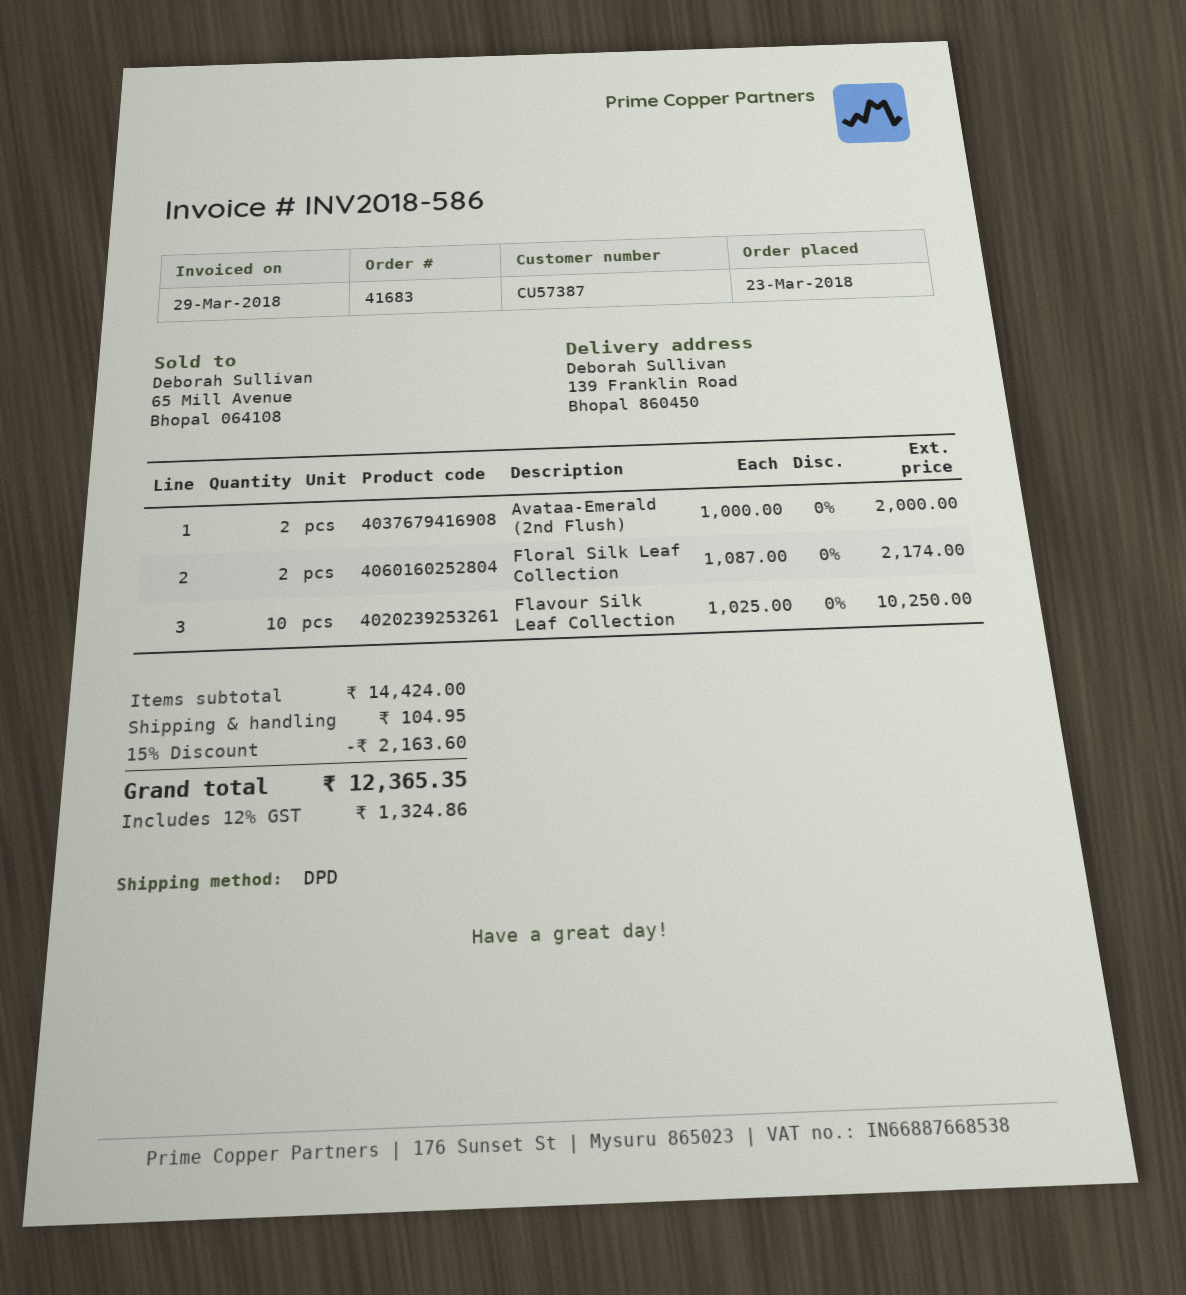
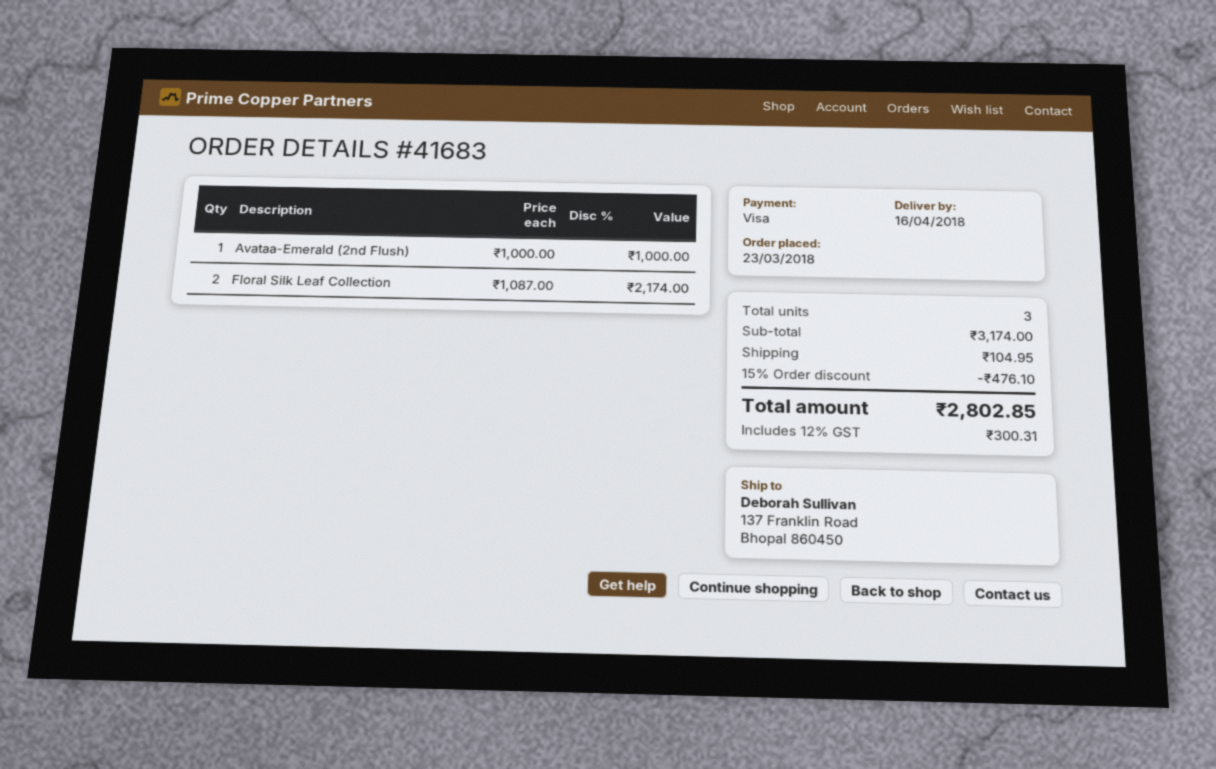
ship to: 139 Franklin Road, Bhopal 860450 -> 137 Franklin Road, Bhopal 860450
Avataa-Emerald (2nd Flush): 2 x 1000.00 = 2000.00 -> 1 x 1000.00 = 1000.00
Flavour Silk Leaf Collection: 10 x 1025.00 = 10250.00 -> none
subtotal: 14424.00 -> 3174.00
discount: 15% = 2163.60 -> 15% = 476.10
tax: 12% = 1324.86 -> 12% = 300.31
total: 12365.35 -> 2802.85

